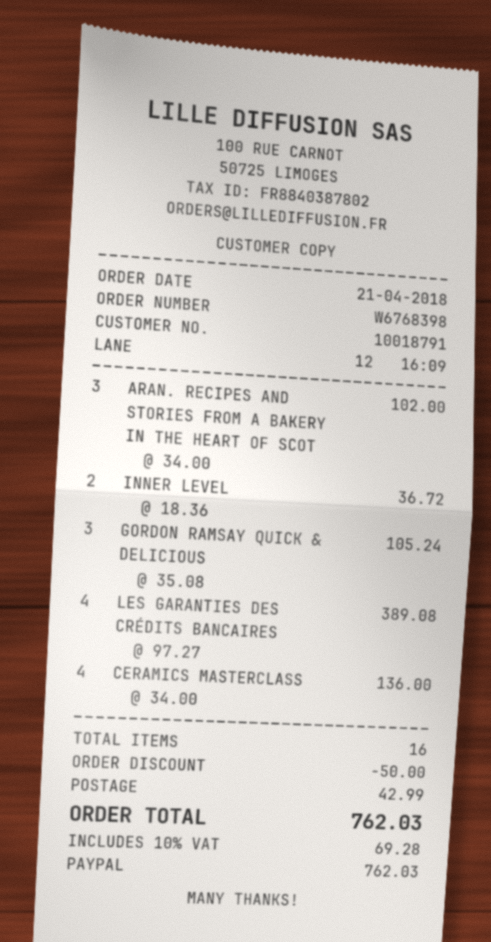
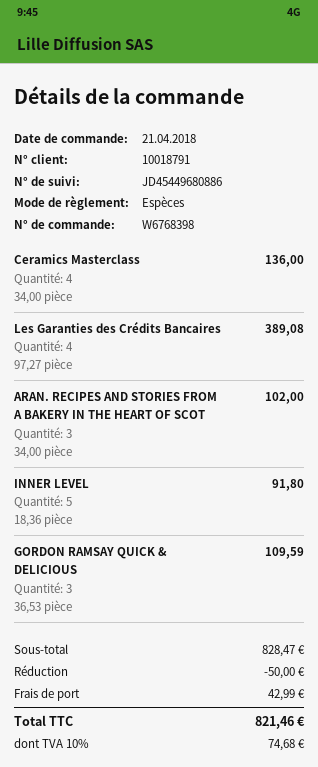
payment method: PayPal -> cash
INNER LEVEL: 2 x 18.36 = 36.72 -> 5 x 18.36 = 91.80
GORDON RAMSAY QUICK & DELICIOUS: 3 x 35.08 = 105.24 -> 3 x 36.53 = 109.59
tax: 10% = 69.28 -> 10% = 74.68
total: 762.03 -> 821.46

